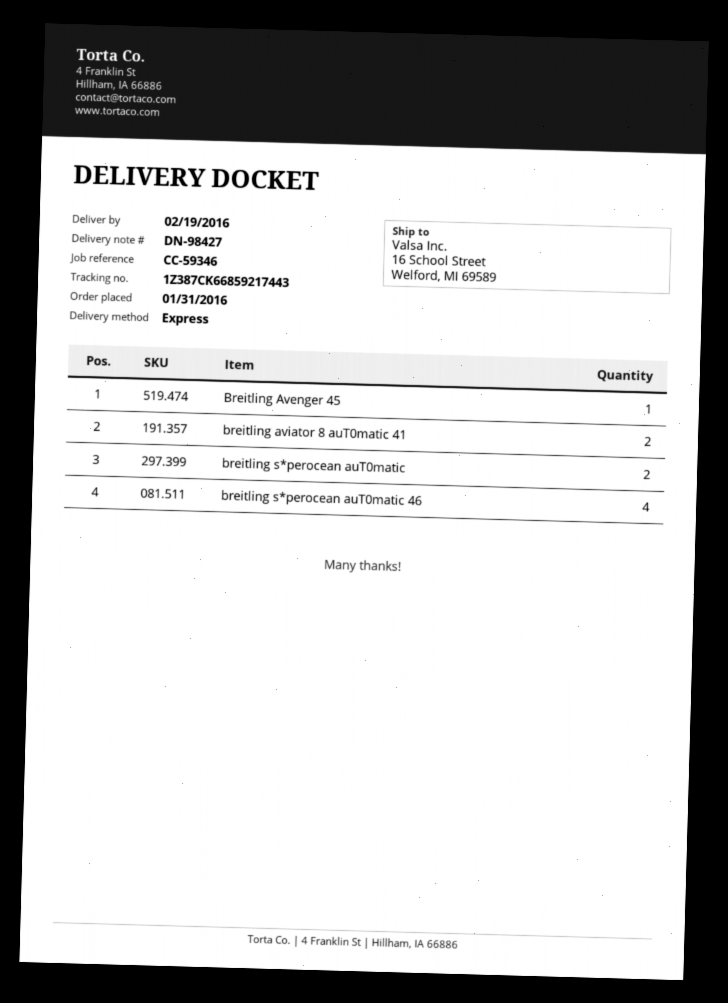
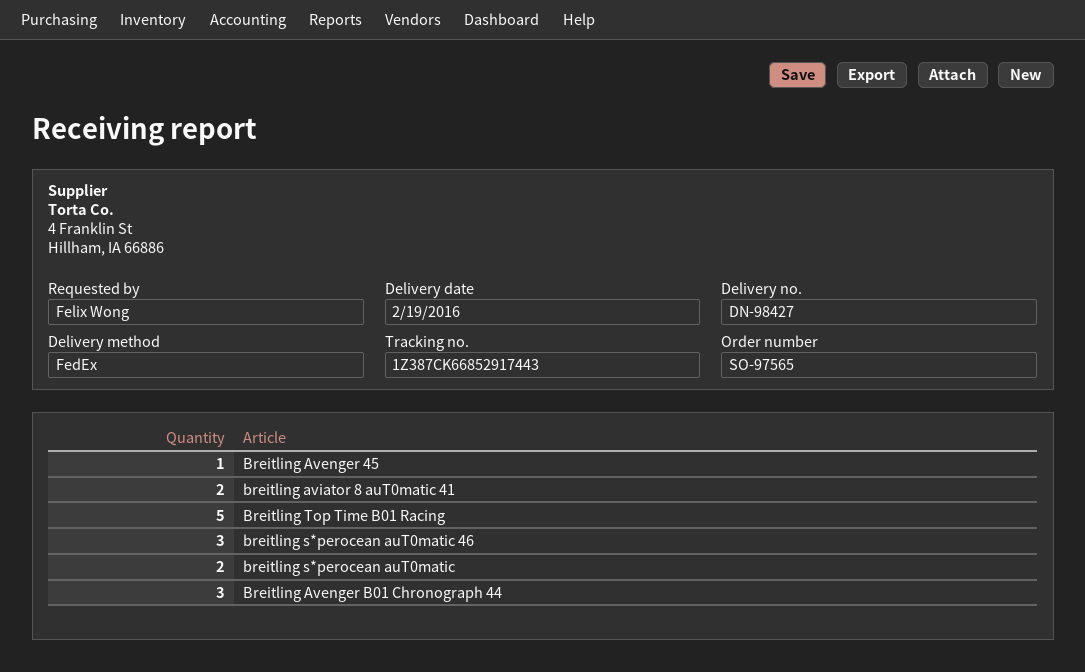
shipping method: express -> FedEx
tracking number: 1Z387CK66859217443 -> 1Z387CK66852917443
breitling s*perocean auT0matic 46: 4 -> 3
Breitling Top Time B01 Racing: none -> 5
Breitling Avenger B01 Chronograph 44: none -> 3

